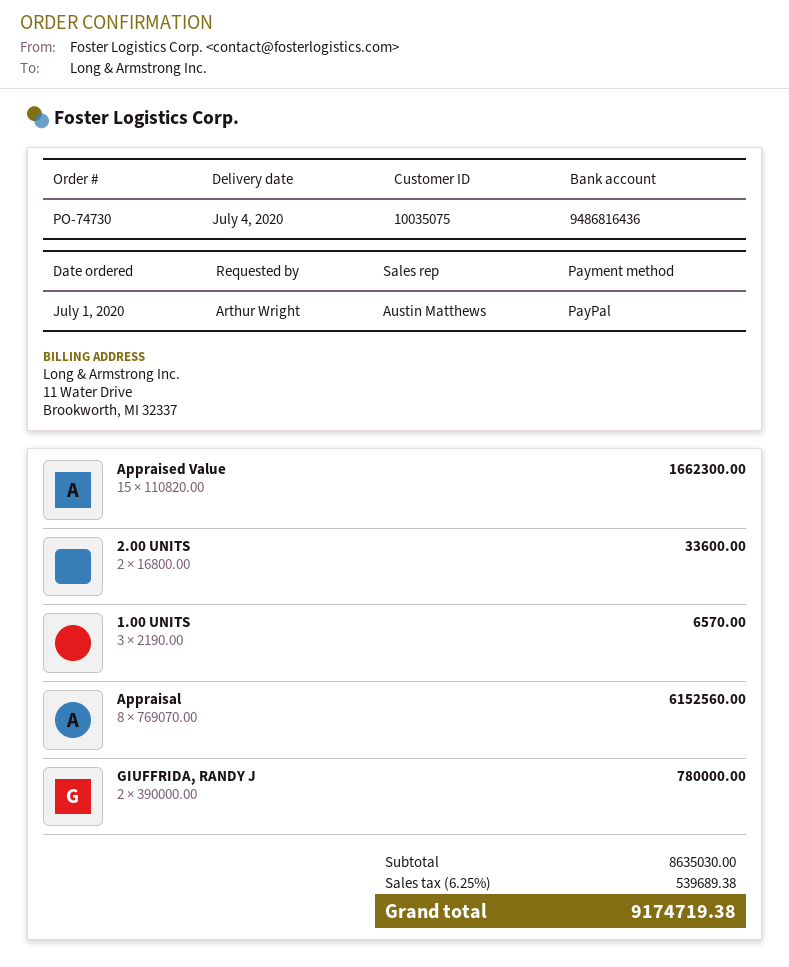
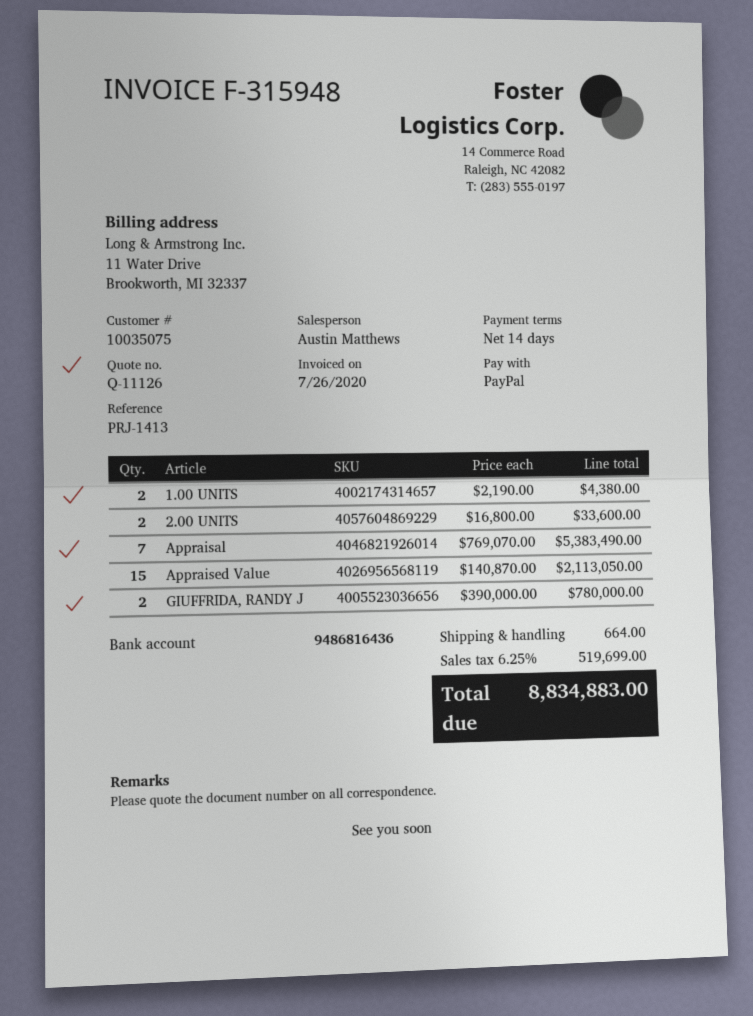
Appraised Value: 15 x 110820.00 = 1662300.00 -> 15 x 140870.00 = 2113050.00
1.00 UNITS: 3 x 2190.00 = 6570.00 -> 2 x 2190.00 = 4380.00
Appraisal: 8 x 769070.00 = 6152560.00 -> 7 x 769070.00 = 5383490.00
shipping: none -> 664.00
tax: 6.25% = 539689.38 -> 6.25% = 519699.00
total: 9174719.38 -> 8834883.00

